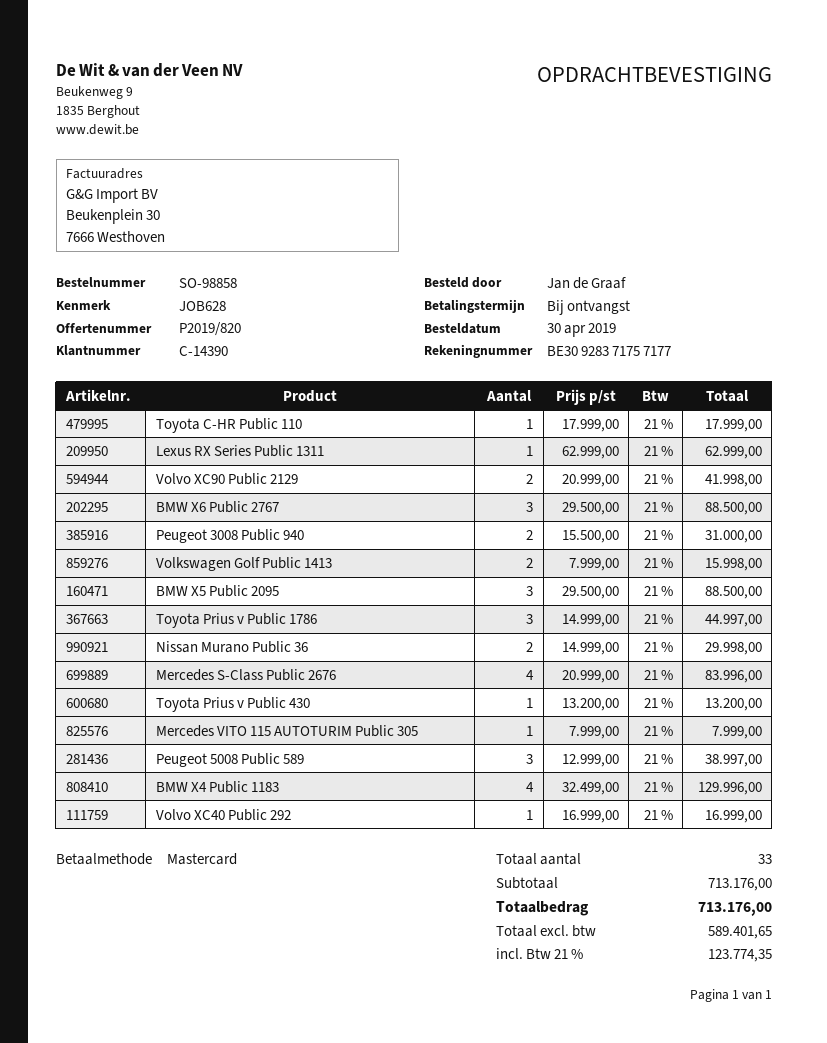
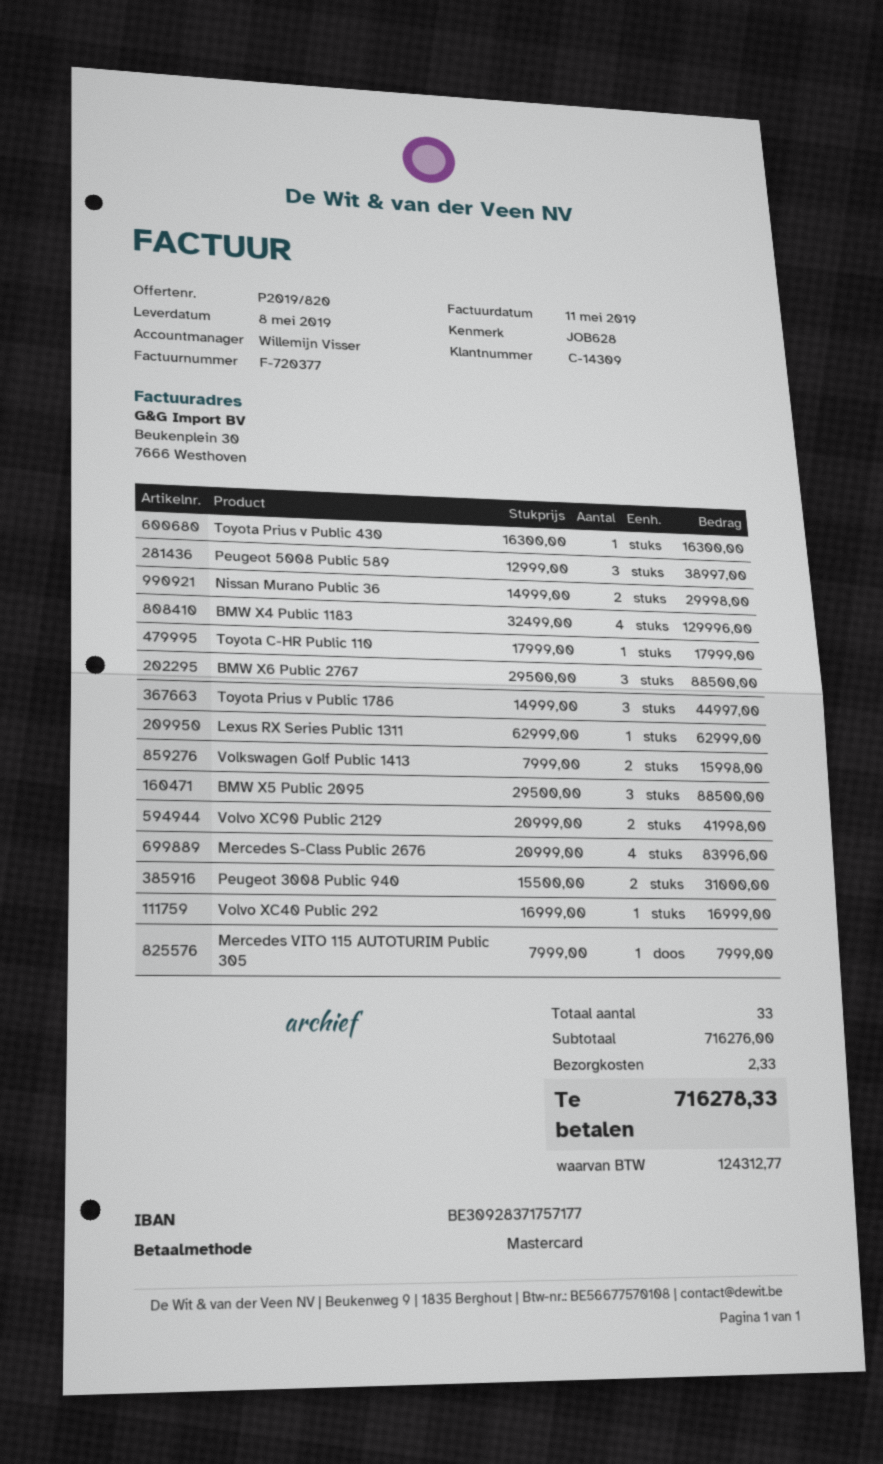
customer number: C-14390 -> C-14309
Toyota Prius v Public 430: 1 x 13200.00 = 13200.00 -> 1 x 16300.00 = 16300.00
subtotal: 713176.00 -> 716276.00
shipping: none -> 2.33
tax: 123774.35 -> 124312.77
total: 713176.00 -> 716278.33

